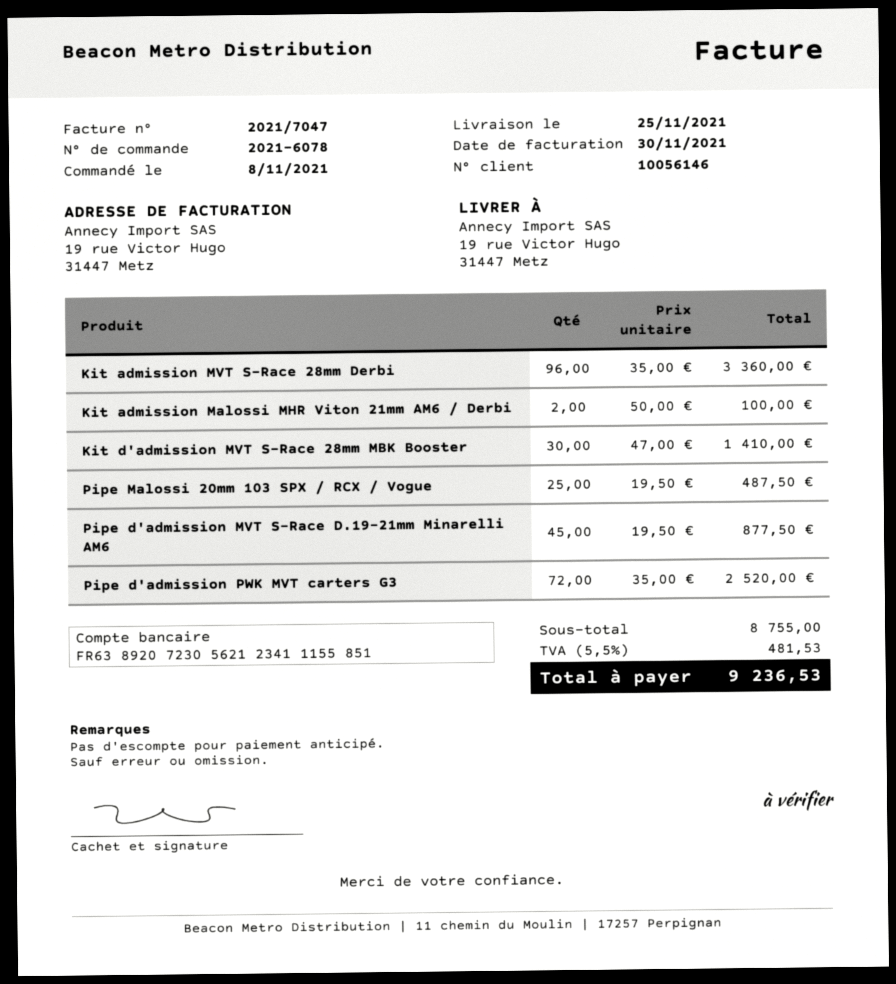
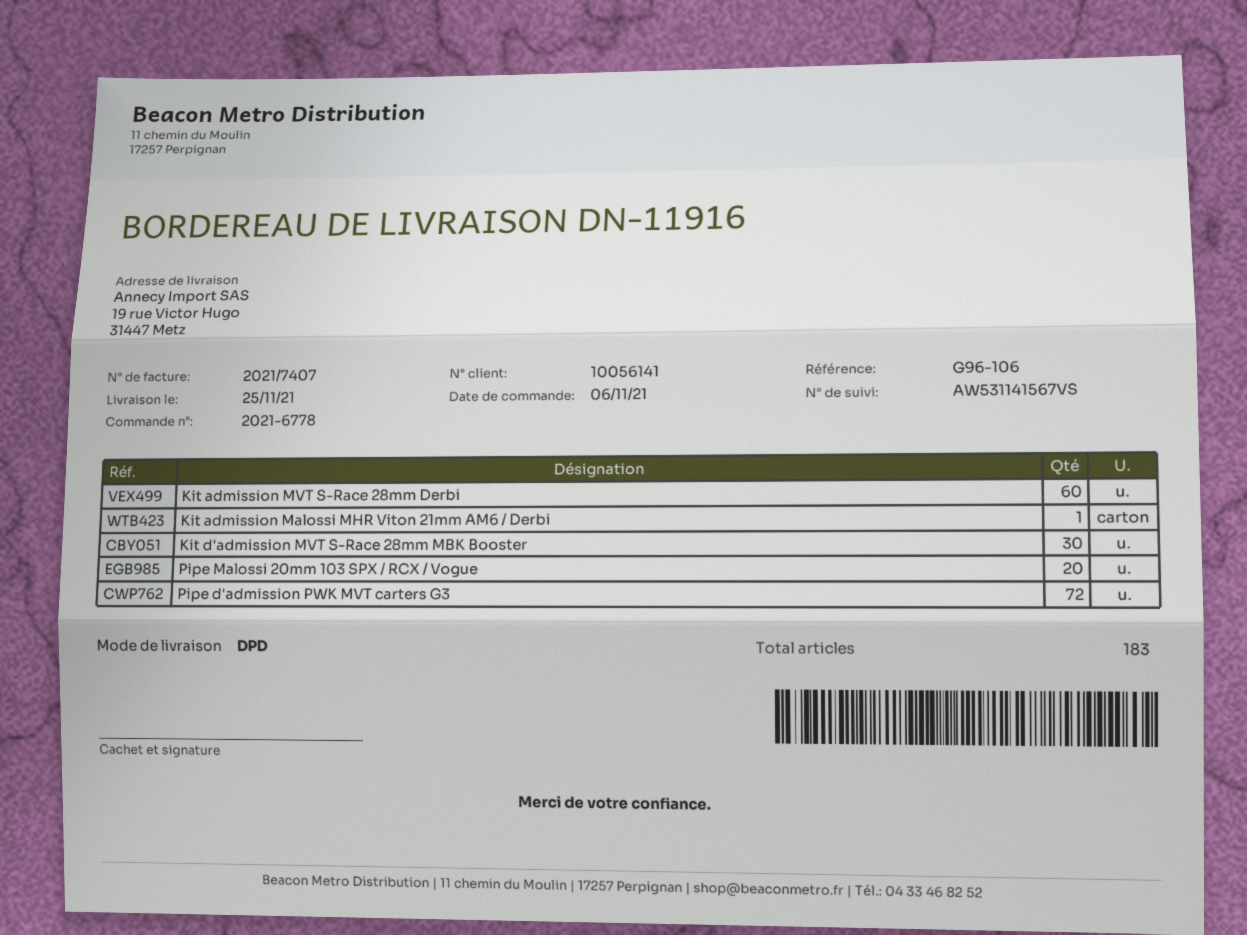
order number: 2021-6078 -> 2021-6778
order date: 2021-11-08 -> 2021-11-06
invoice number: 2021/7047 -> 2021/7407
customer number: 10056146 -> 10056141
Kit admission MVT S-Race 28mm Derbi: 96 -> 60
Kit admission Malossi MHR Viton 21mm AM6 / Derbi: 2 -> 1
Pipe Malossi 20mm 103 SPX / RCX / Vogue: 25 -> 20
Pipe d'admission MVT S-Race D.19-21mm Minarelli AM6: 45 -> none

